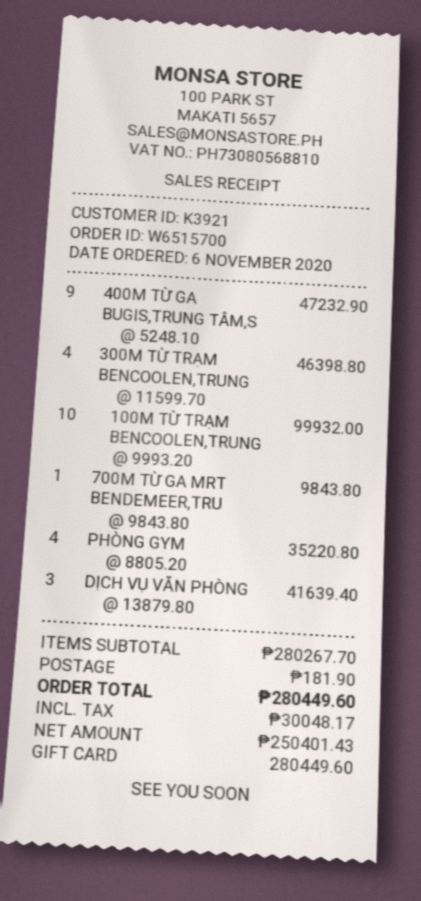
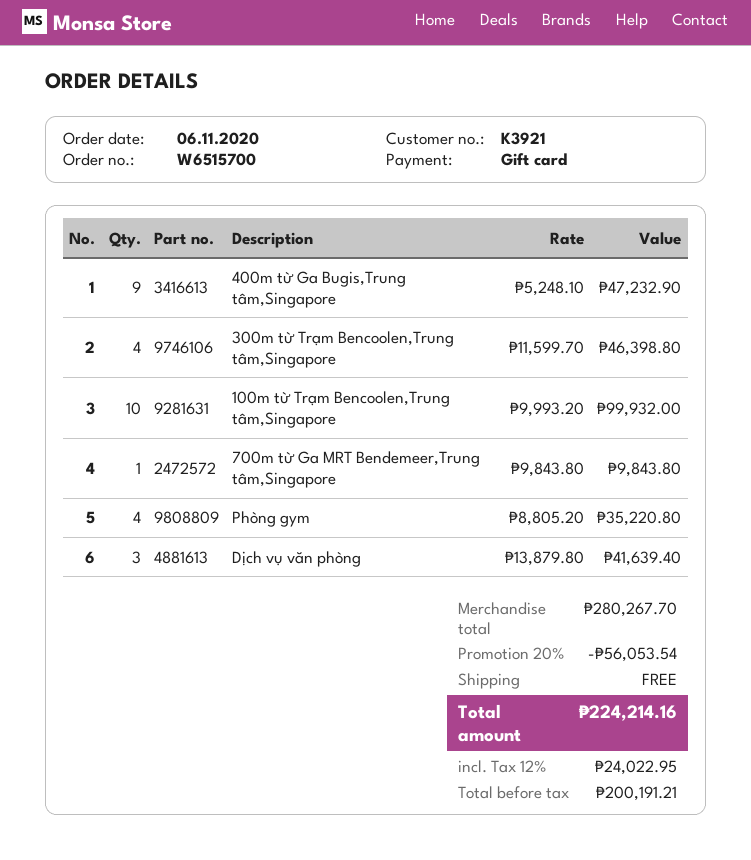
discount: none -> 20% = 56053.54
shipping: 181.90 -> 0.00
net: 250401.43 -> 200191.21
tax: 30048.17 -> 24022.95
total: 280449.60 -> 224214.16

